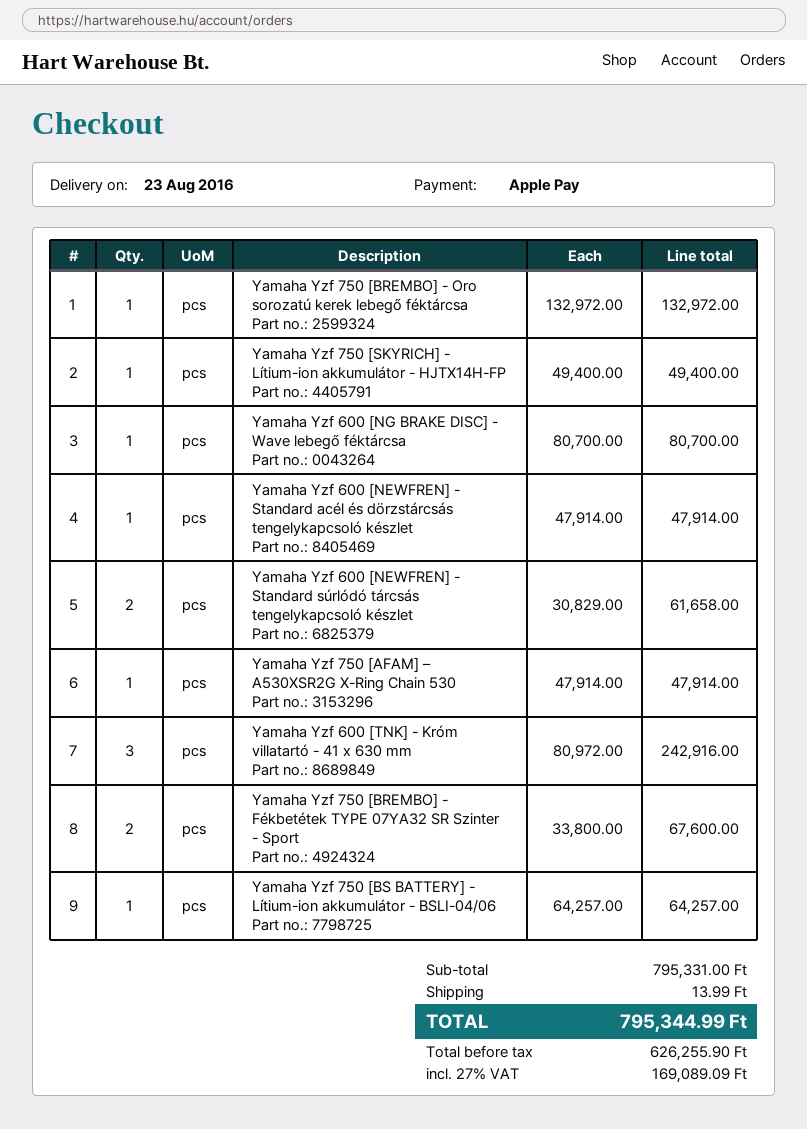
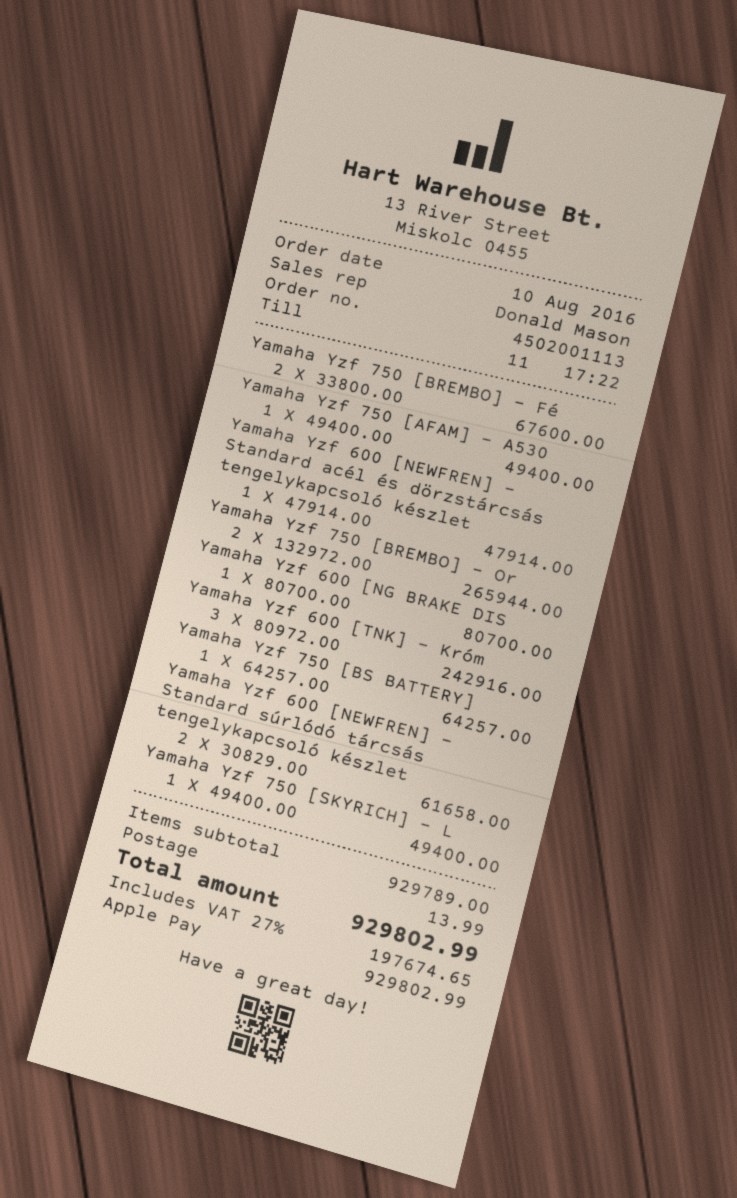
Yamaha Yzf 750 [BREMBO] - Oro sorozatú kerek lebegő féktárcsa: 1 x 132972.00 = 132972.00 -> 2 x 132972.00 = 265944.00
Yamaha Yzf 750 [AFAM] – A530XSR2G X-Ring Chain 530: 1 x 47914.00 = 47914.00 -> 1 x 49400.00 = 49400.00
subtotal: 795331.00 -> 929789.00
tax: 27% = 169089.09 -> 27% = 197674.65
total: 795344.99 -> 929802.99

